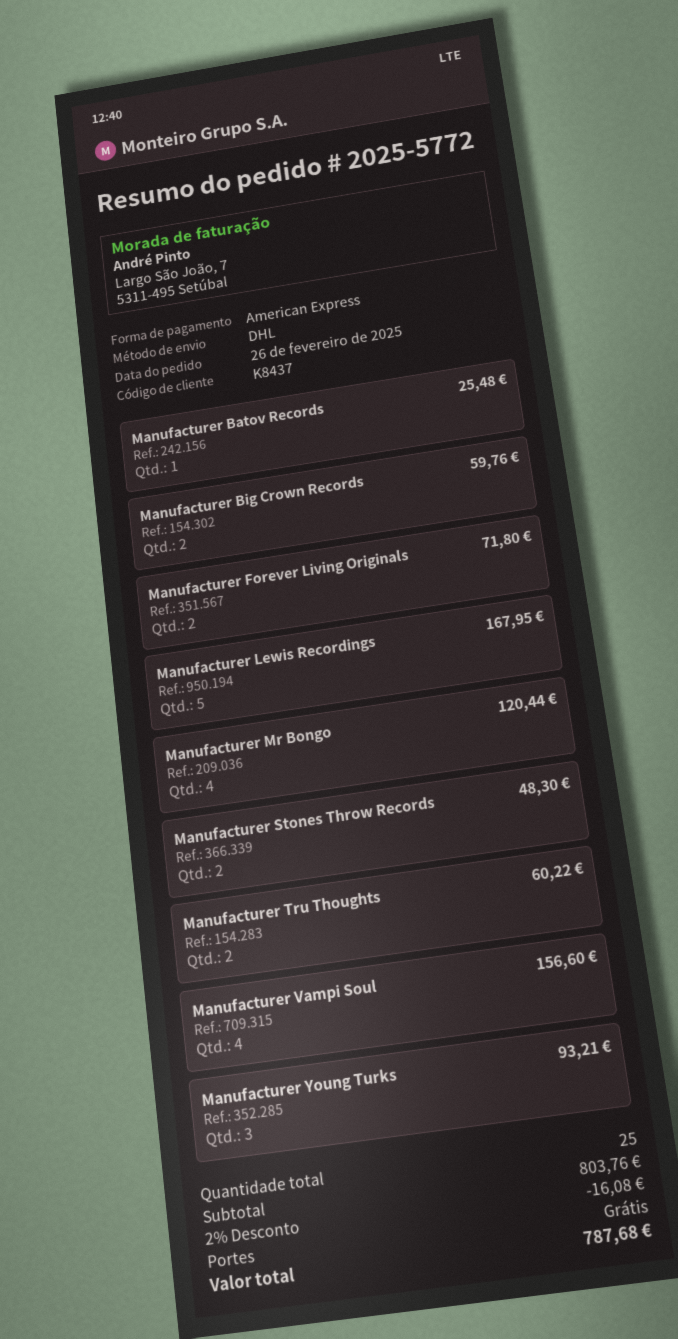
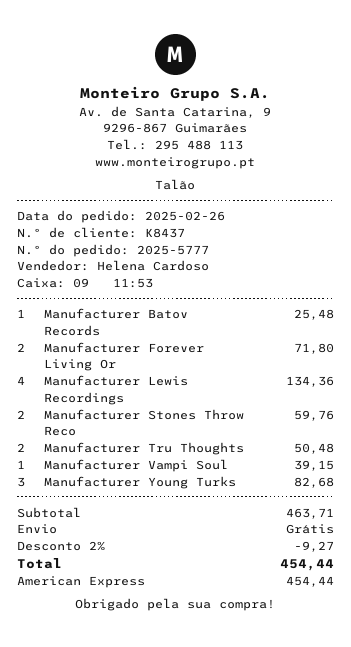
order number: 2025-5772 -> 2025-5777
Manufacturer Big Crown Records: 2 for 59.76 -> none
Manufacturer Lewis Recordings: 5 for 167.95 -> 4 for 134.36
Manufacturer Mr Bongo: 4 for 120.44 -> none
Manufacturer Stones Throw Records: 2 for 48.30 -> 2 for 59.76
Manufacturer Tru Thoughts: 2 for 60.22 -> 2 for 50.48
Manufacturer Vampi Soul: 4 for 156.60 -> 1 for 39.15
Manufacturer Young Turks: 3 for 93.21 -> 3 for 82.68
subtotal: 803.76 -> 463.71
discount: 2% = 16.08 -> 2% = 9.27
total: 787.68 -> 454.44

